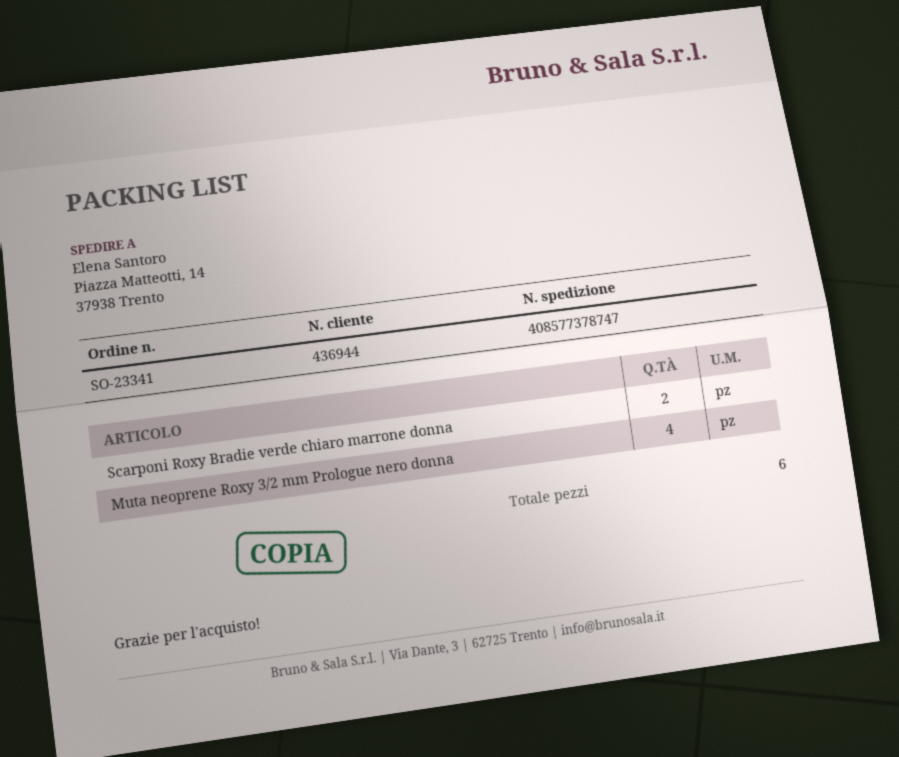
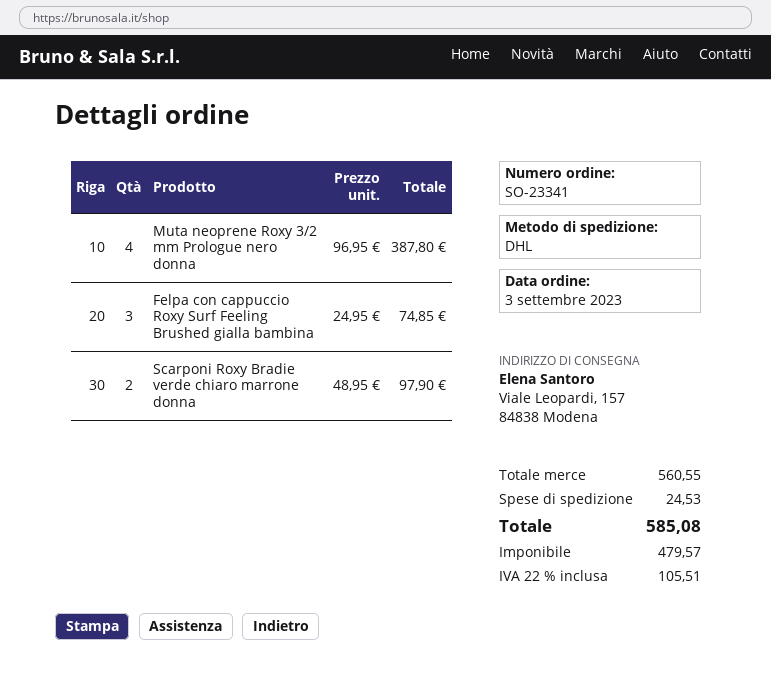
ship to: Piazza Matteotti, 14, 37938 Trento -> Viale Leopardi, 157, 84838 Modena
Felpa con cappuccio Roxy Surf Feeling Brushed gialla bambina: none -> 3

